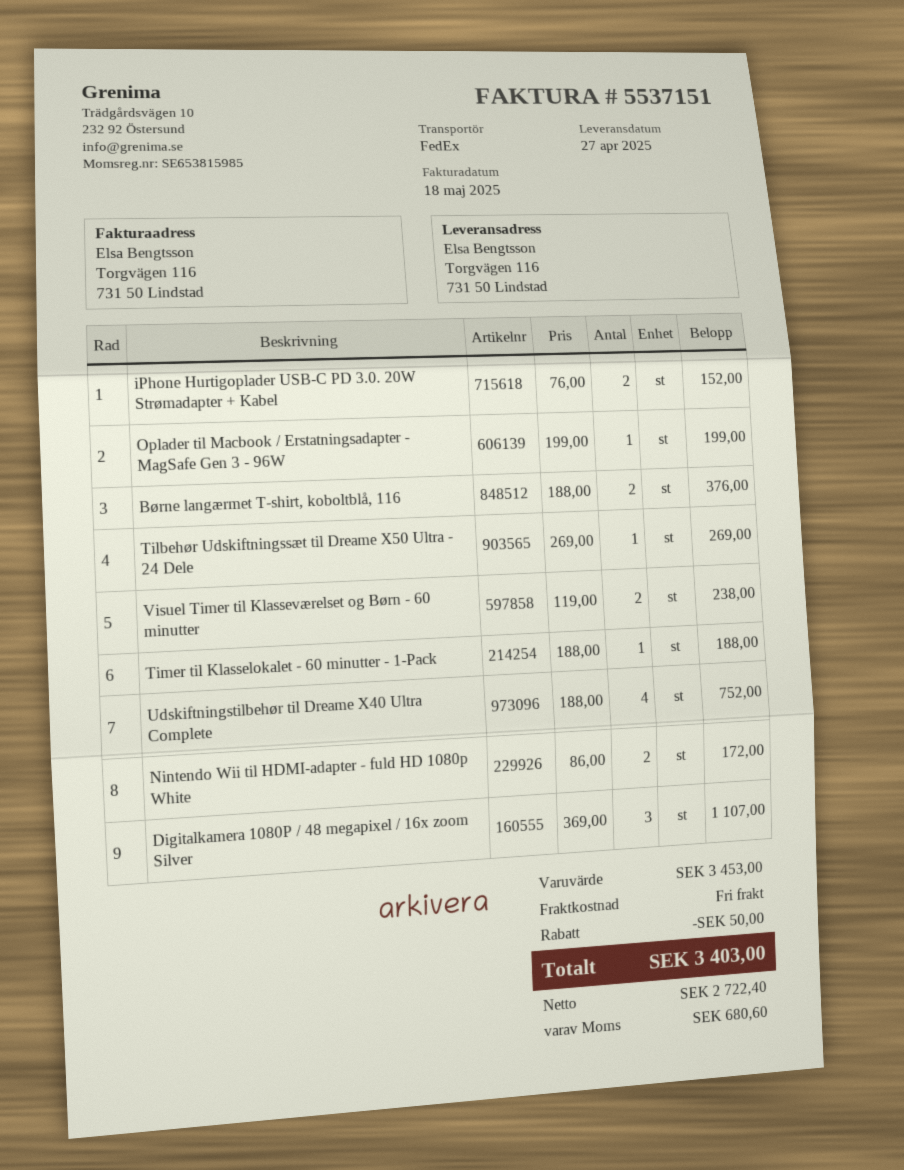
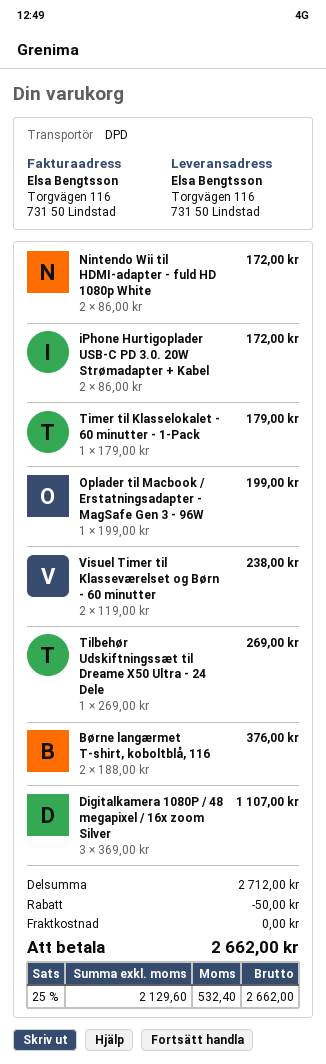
shipping method: FedEx -> DPD
iPhone Hurtigoplader USB-C PD 3.0. 20W Strømadapter + Kabel: 2 x 76.00 = 152.00 -> 2 x 86.00 = 172.00
Timer til Klasselokalet - 60 minutter - 1-Pack: 1 x 188.00 = 188.00 -> 1 x 179.00 = 179.00
Udskiftningstilbehør til Dreame X40 Ultra Complete: 4 x 188.00 = 752.00 -> none
subtotal: 3453.00 -> 2712.00
net: 2722.40 -> 2129.60
tax: 680.60 -> 532.40
total: 3403.00 -> 2662.00

